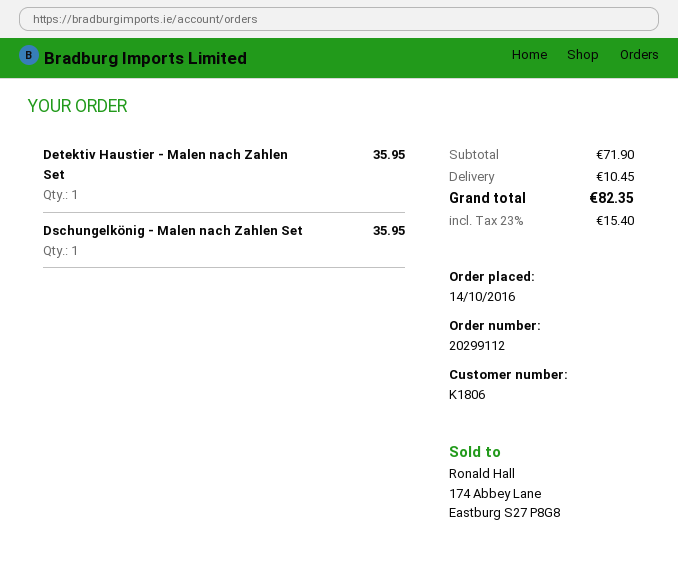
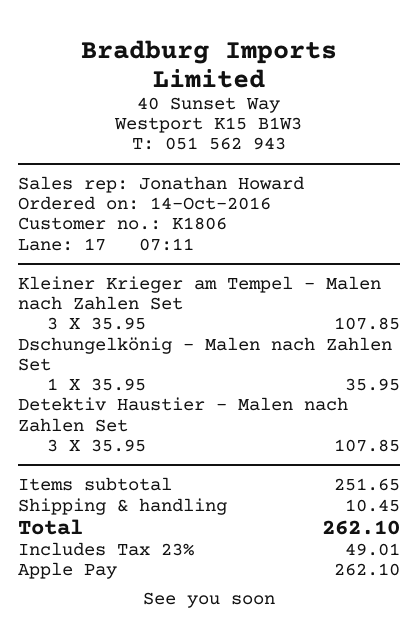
Detektiv Haustier - Malen nach Zahlen Set: 1 for 35.95 -> 3 for 107.85
Kleiner Krieger am Tempel - Malen nach Zahlen Set: none -> 3 for 107.85
subtotal: 71.90 -> 251.65
tax: 23% = 15.40 -> 23% = 49.01
total: 82.35 -> 262.10

